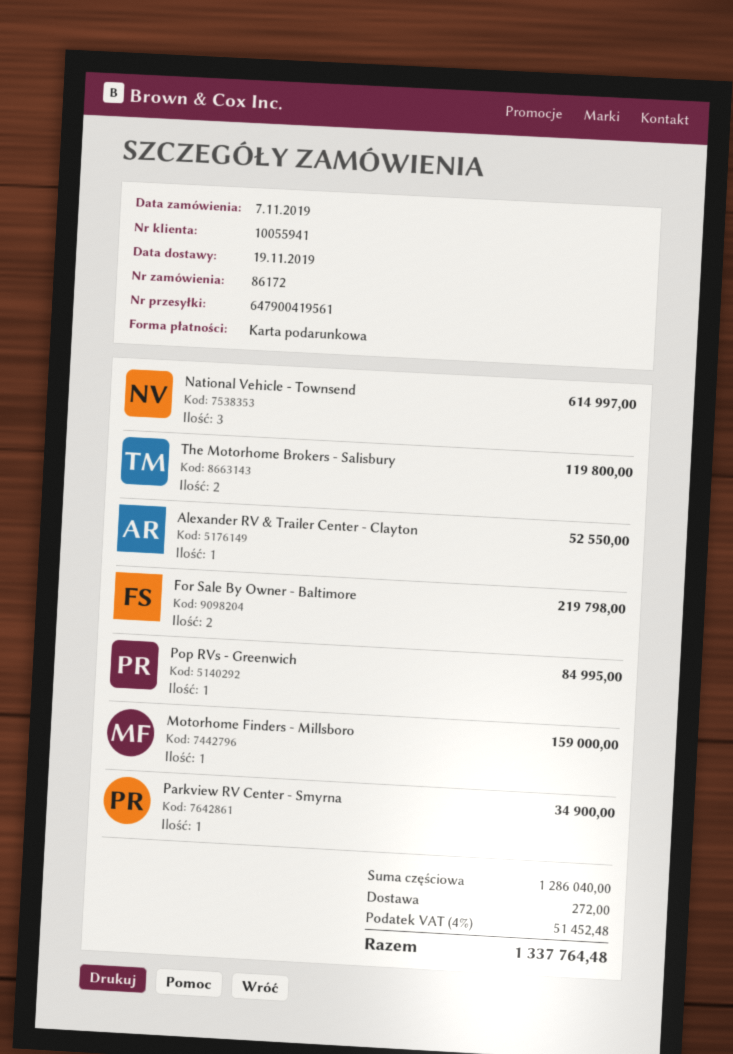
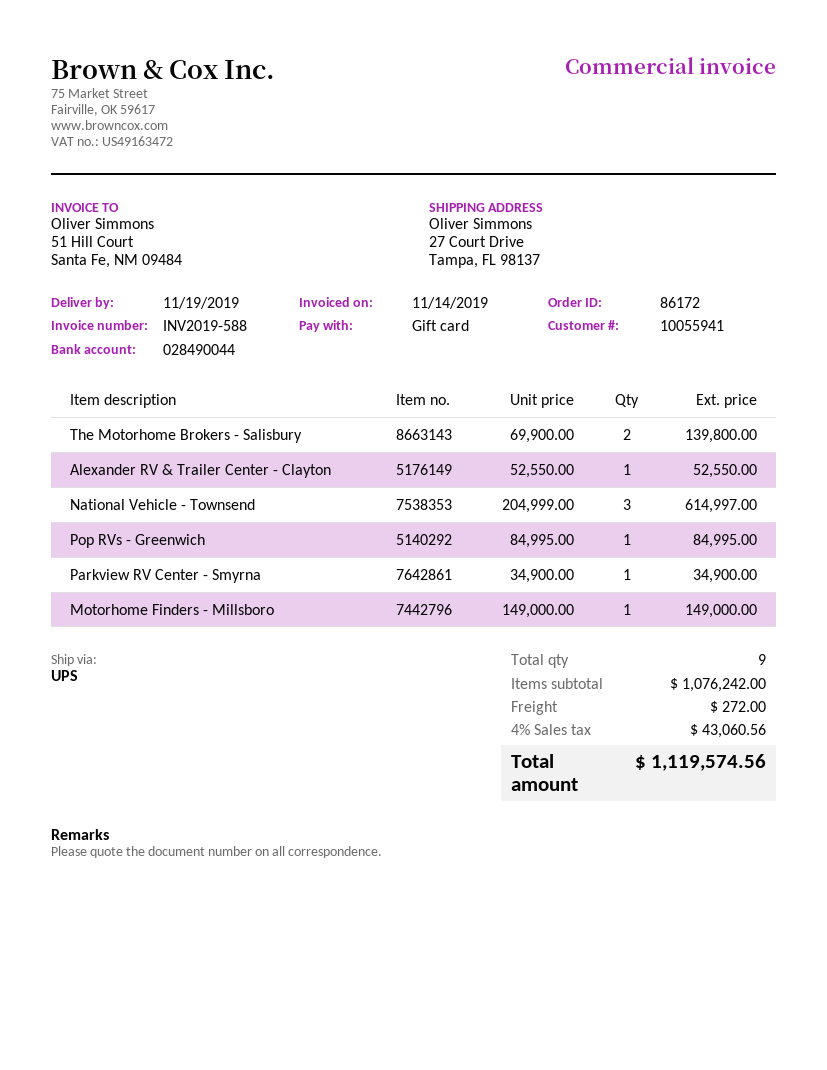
The Motorhome Brokers - Salisbury: 2 for 119800.00 -> 2 for 139800.00
For Sale By Owner - Baltimore: 2 for 219798.00 -> none
Motorhome Finders - Millsboro: 1 for 159000.00 -> 1 for 149000.00
subtotal: 1286040.00 -> 1076242.00
tax: 4% = 51452.48 -> 4% = 43060.56
total: 1337764.48 -> 1119574.56

